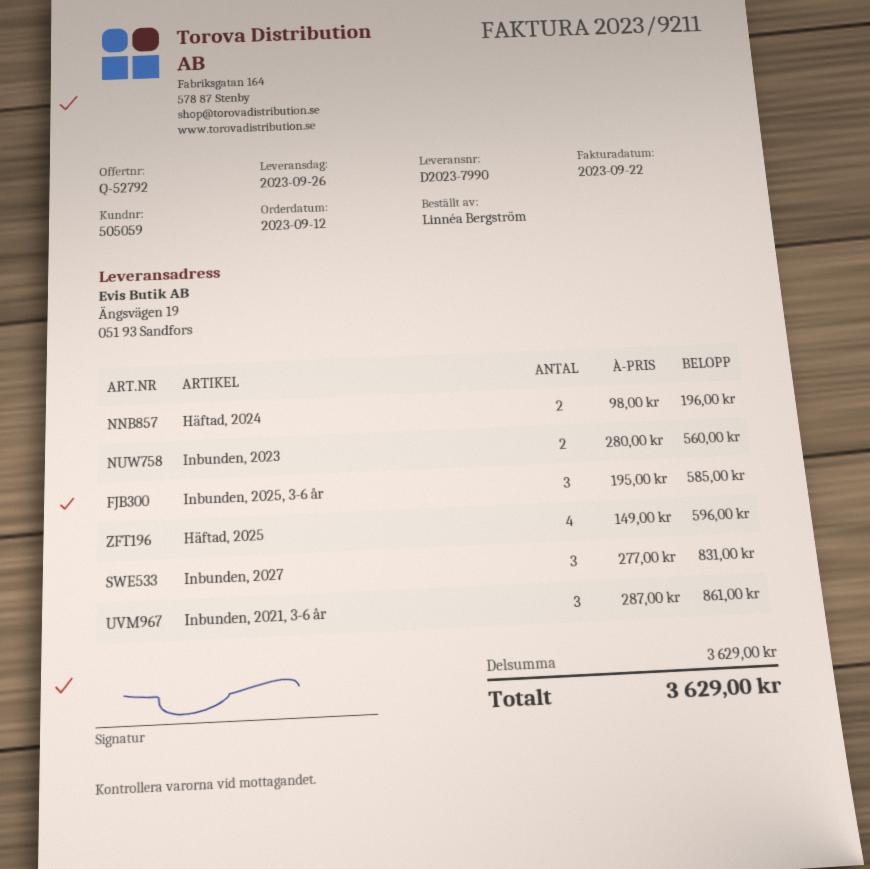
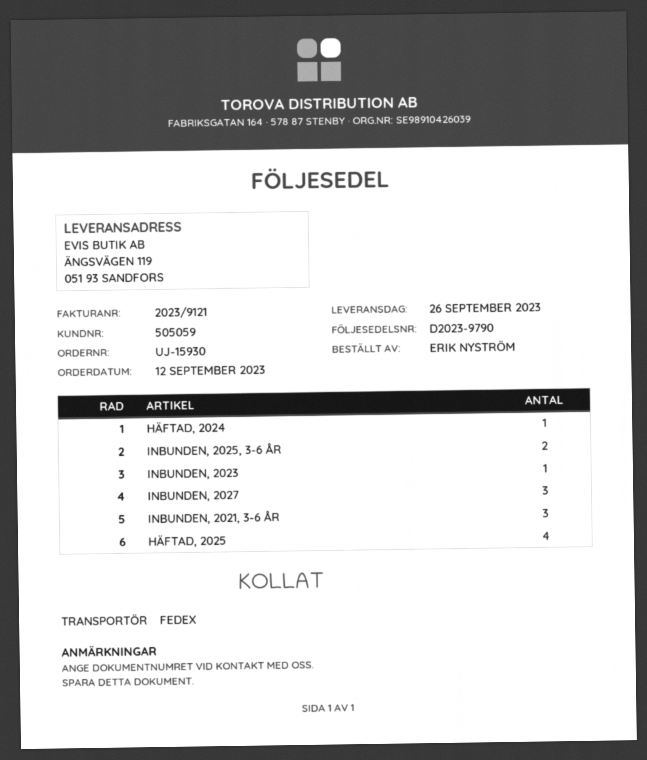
delivery note number: D2023-7990 -> D2023-9790
invoice number: 2023/9211 -> 2023/9121
ordered by: Linnéa Bergström -> ERIK NYSTRÖM
ship to: Ängsvägen 19, 051 93 Sandfors -> ÄNGSVÄGEN 119, 051 93 SANDFORS
Häftad, 2024: 2 -> 1
Inbunden, 2023: 2 -> 1
Inbunden, 2025, 3-6 år: 3 -> 2

